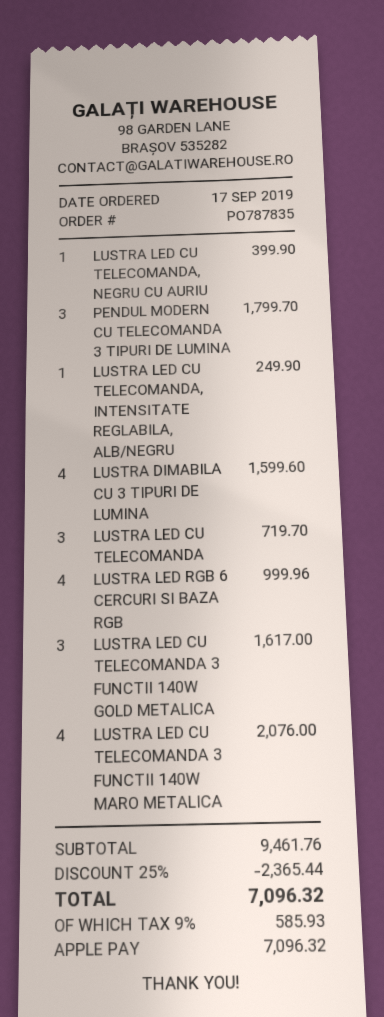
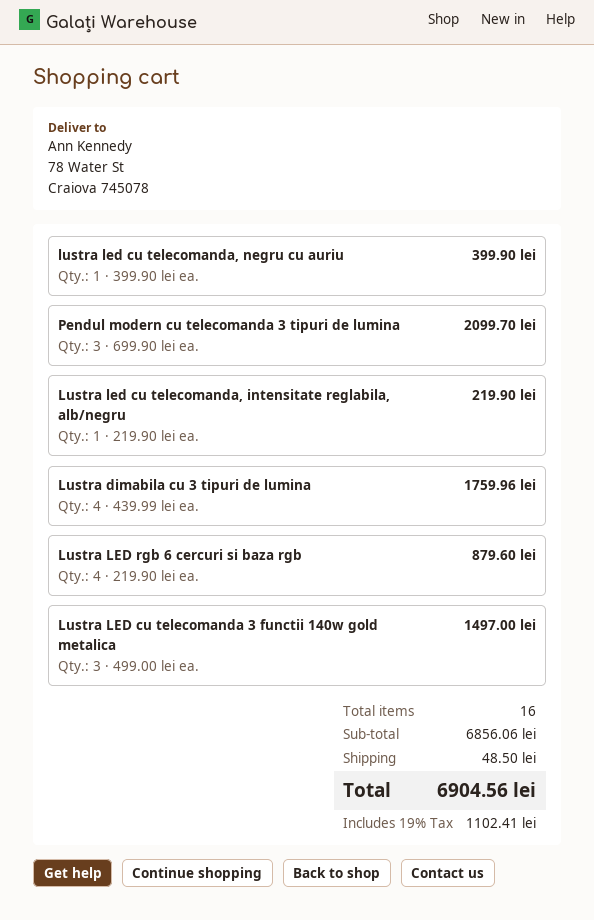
PENDUL MODERN CU TELECOMANDA 3 TIPURI DE LUMINA: 3 for 1799.70 -> 3 for 2099.70
LUSTRA LED CU TELECOMANDA, INTENSITATE REGLABILA, ALB/NEGRU: 1 for 249.90 -> 1 for 219.90
LUSTRA DIMABILA CU 3 TIPURI DE LUMINA: 4 for 1599.60 -> 4 for 1759.96
LUSTRA LED CU TELECOMANDA: 3 for 719.70 -> none
LUSTRA LED RGB 6 CERCURI SI BAZA RGB: 4 for 999.96 -> 4 for 879.60
LUSTRA LED CU TELECOMANDA 3 FUNCTII 140W GOLD METALICA: 3 for 1617.00 -> 3 for 1497.00
LUSTRA LED CU TELECOMANDA 3 FUNCTII 140W MARO METALICA: 4 for 2076.00 -> none
subtotal: 9461.76 -> 6856.06
discount: 25% = 2365.44 -> none
shipping: none -> 48.50
tax: 9% = 585.93 -> 19% = 1102.41
total: 7096.32 -> 6904.56

